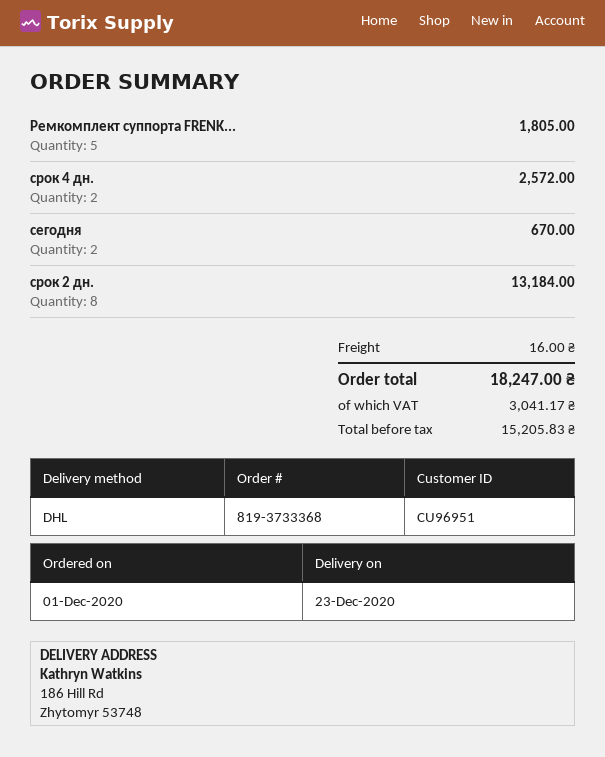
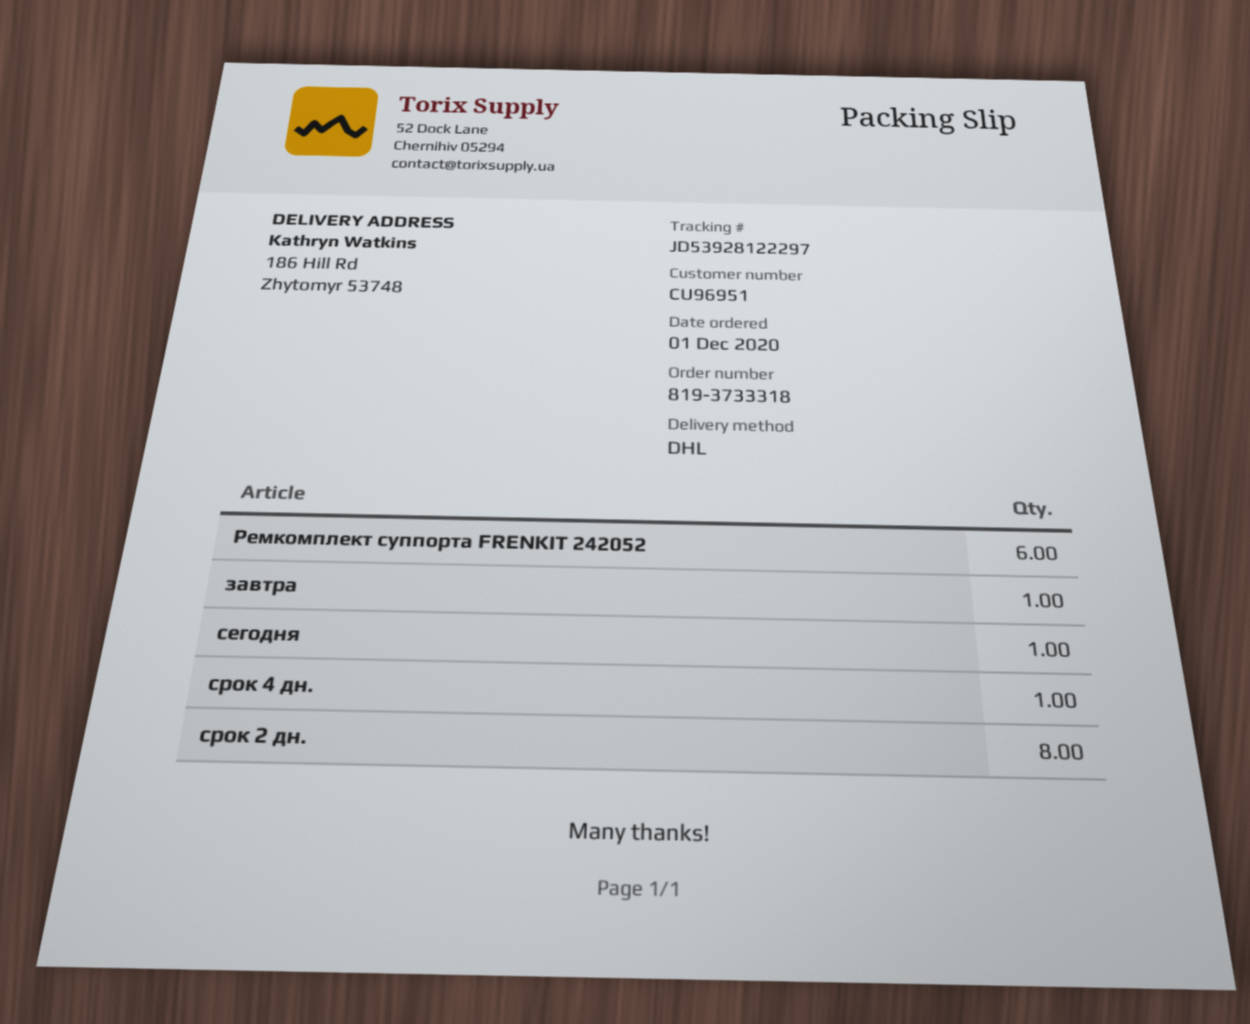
order number: 819-3733368 -> 819-3733318
Ремкомплект суппорта FRENK...: 5 -> 6
срок 4 дн.: 2 -> 1
сегодня: 2 -> 1
завтра: none -> 1

